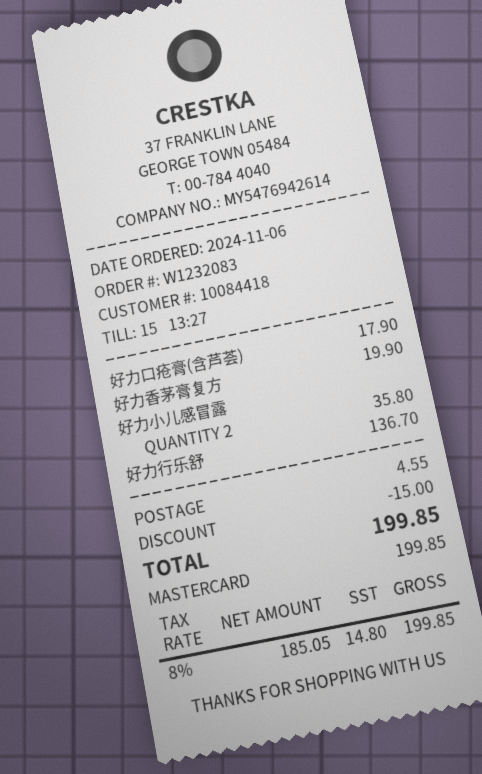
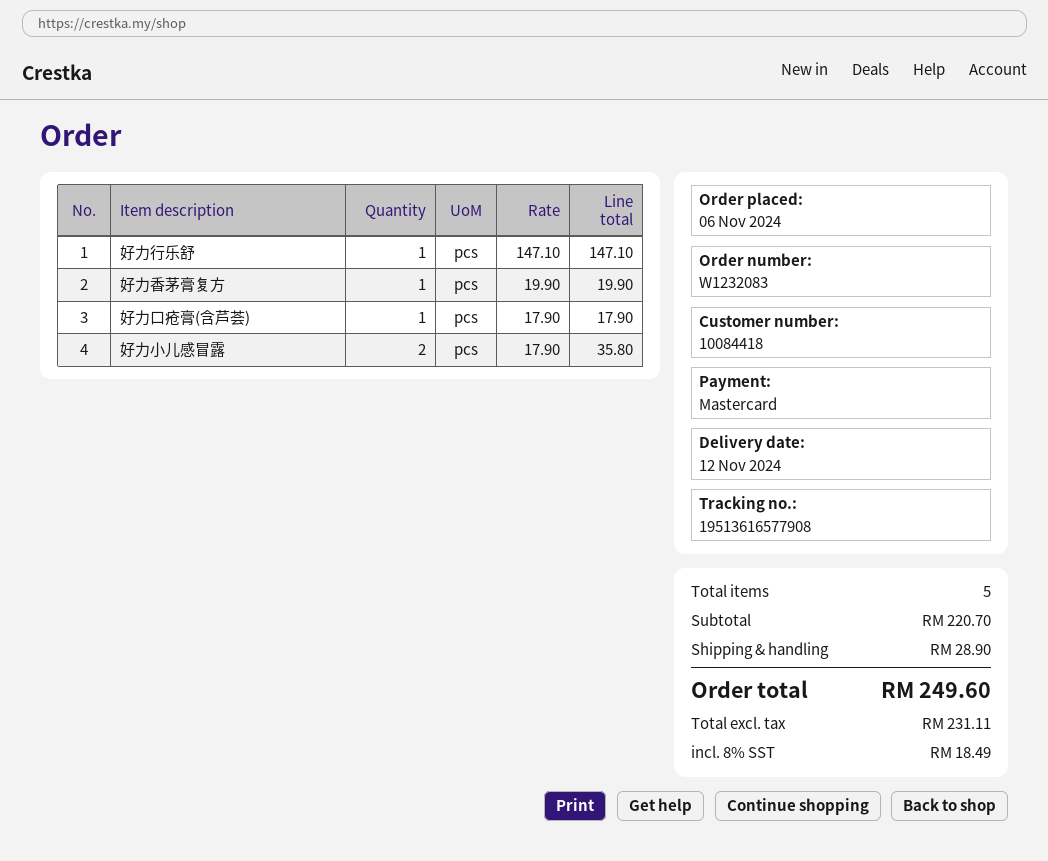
好力行乐舒: 1 for 136.70 -> 1 for 147.10
discount: 15.00 -> none
shipping: 4.55 -> 28.90
net: 185.05 -> 231.11
tax: 8% = 14.80 -> 8% = 18.49
total: 199.85 -> 249.60

